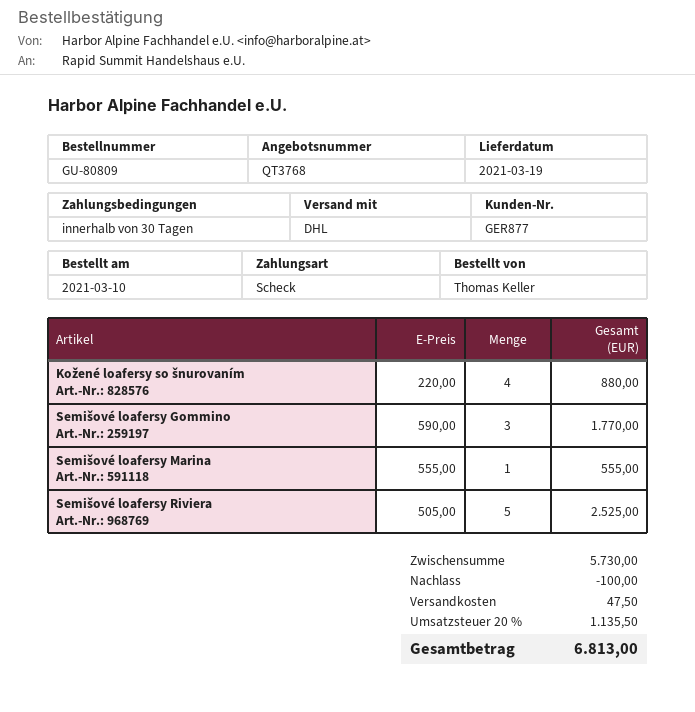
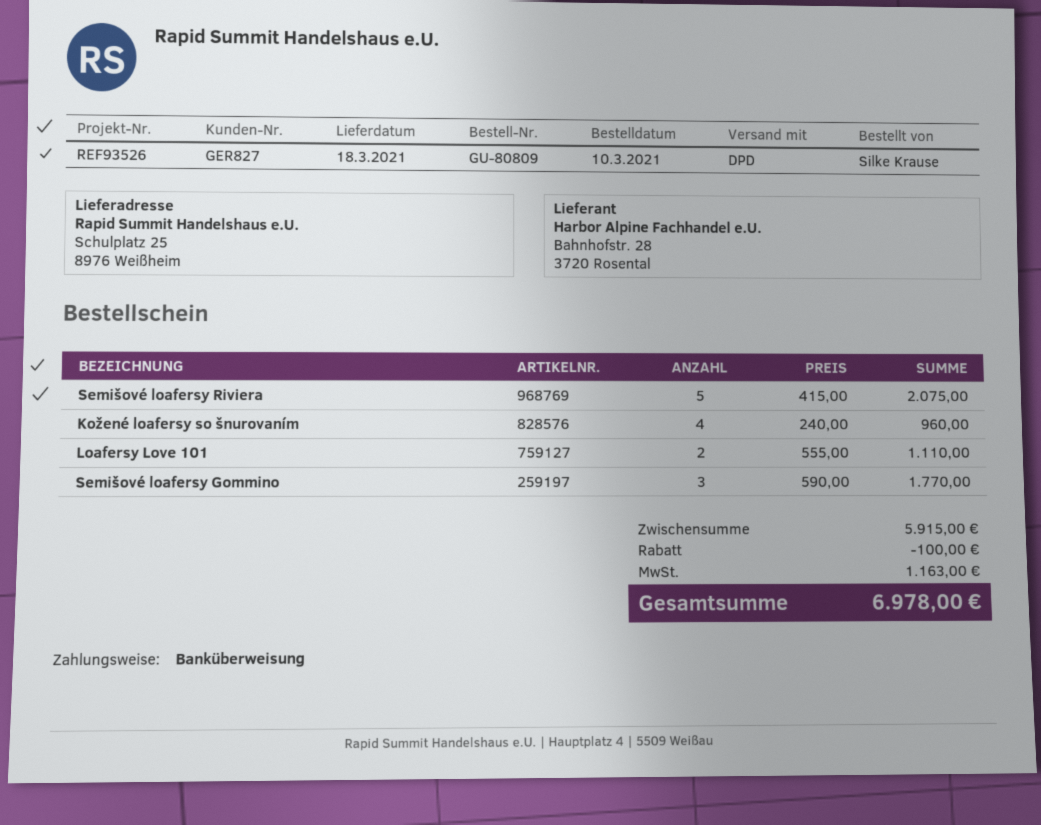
delivery date: 2021-03-19 -> 2021-03-18
customer number: GER877 -> GER827
ordered by: Thomas Keller -> Silke Krause
payment method: cheque -> bank transfer
shipping method: DHL -> DPD
Kožené loafersy so šnurovaním: 4 x 220.00 = 880.00 -> 4 x 240.00 = 960.00
Semišové loafersy Marina: 1 x 555.00 = 555.00 -> none
Semišové loafersy Riviera: 5 x 505.00 = 2525.00 -> 5 x 415.00 = 2075.00
Loafersy Love 101: none -> 2 x 555.00 = 1110.00
subtotal: 5730.00 -> 5915.00
shipping: 47.50 -> none
tax: 1135.50 -> 1163.00
total: 6813.00 -> 6978.00

